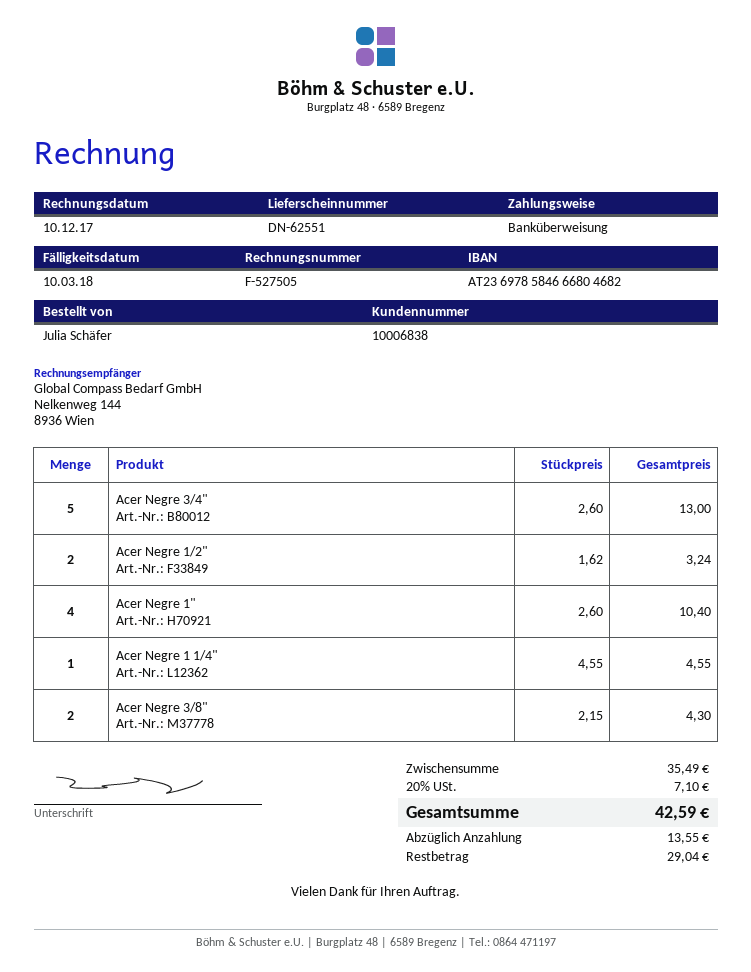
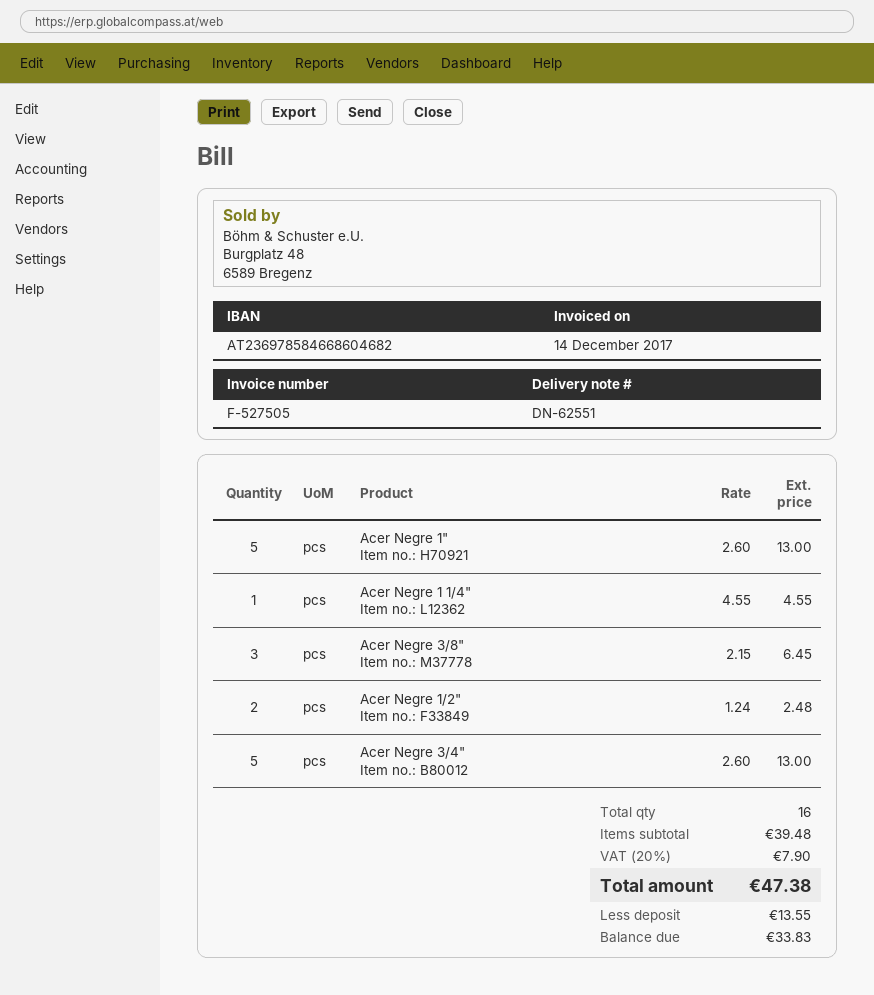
invoice date: 2017-12-10 -> 2017-12-14
bank account: AT236978584666804682 -> AT236978584668604682
Acer Negre 1/2": 2 x 1.62 = 3.24 -> 2 x 1.24 = 2.48
Acer Negre 1": 4 x 2.60 = 10.40 -> 5 x 2.60 = 13.00
Acer Negre 3/8": 2 x 2.15 = 4.30 -> 3 x 2.15 = 6.45
subtotal: 35.49 -> 39.48
tax: 20% = 7.10 -> 20% = 7.90
total: 42.59 -> 47.38
balance: 29.04 -> 33.83

